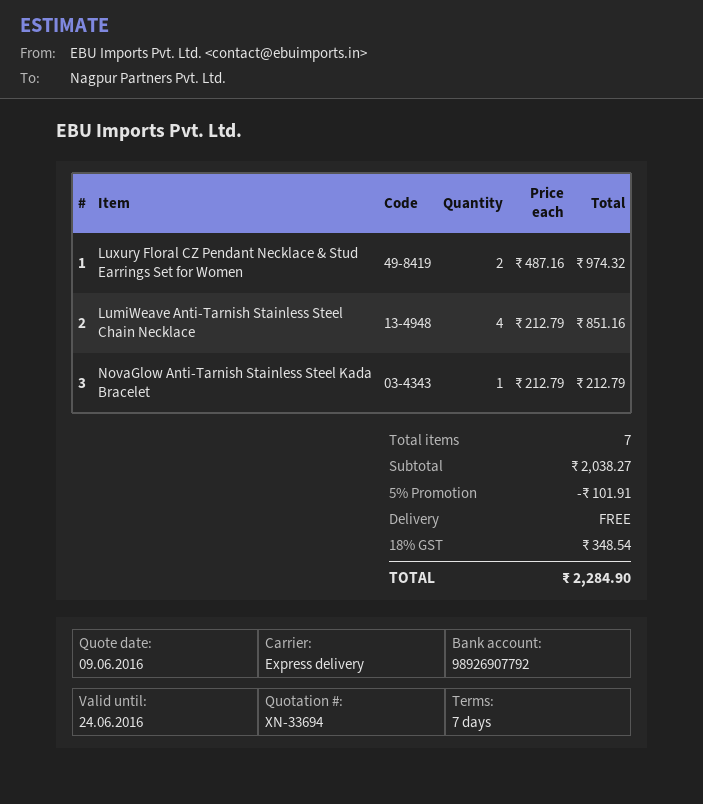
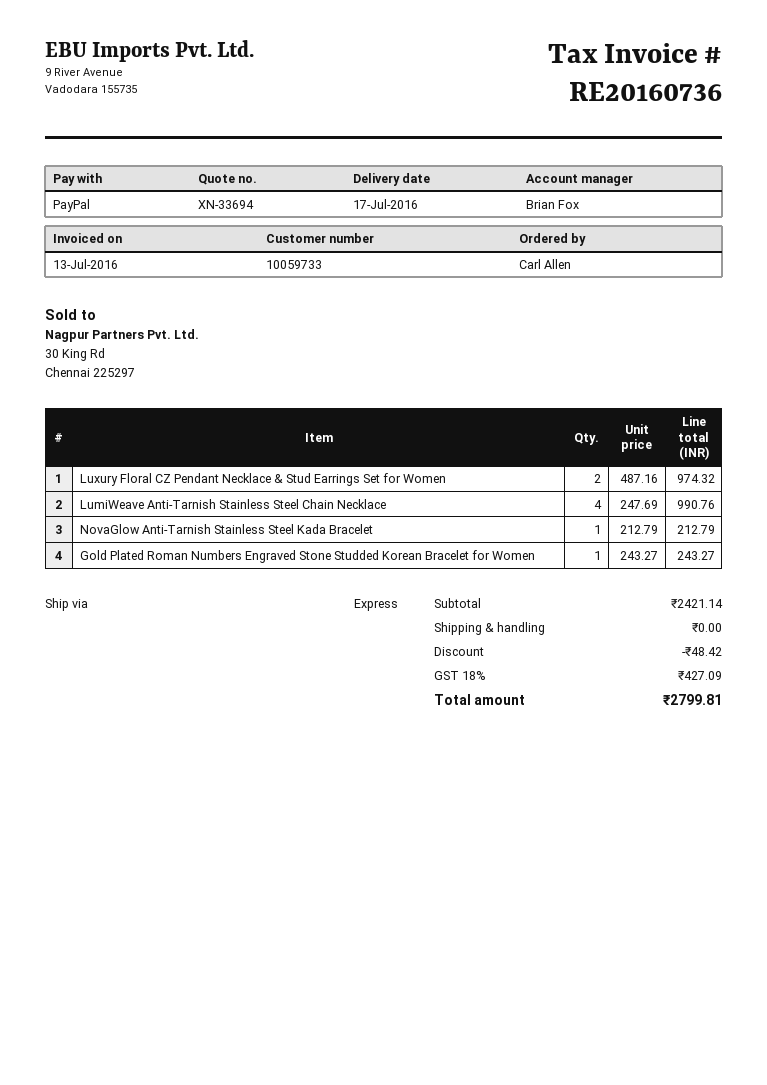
LumiWeave Anti-Tarnish Stainless Steel Chain Necklace: 4 x 212.79 = 851.16 -> 4 x 247.69 = 990.76
Gold Plated Roman Numbers Engraved Stone Studded Korean Bracelet for Women: none -> 1 x 243.27 = 243.27
subtotal: 2038.27 -> 2421.14
discount: 101.91 -> 48.42
tax: 18% = 348.54 -> 18% = 427.09
total: 2284.90 -> 2799.81

